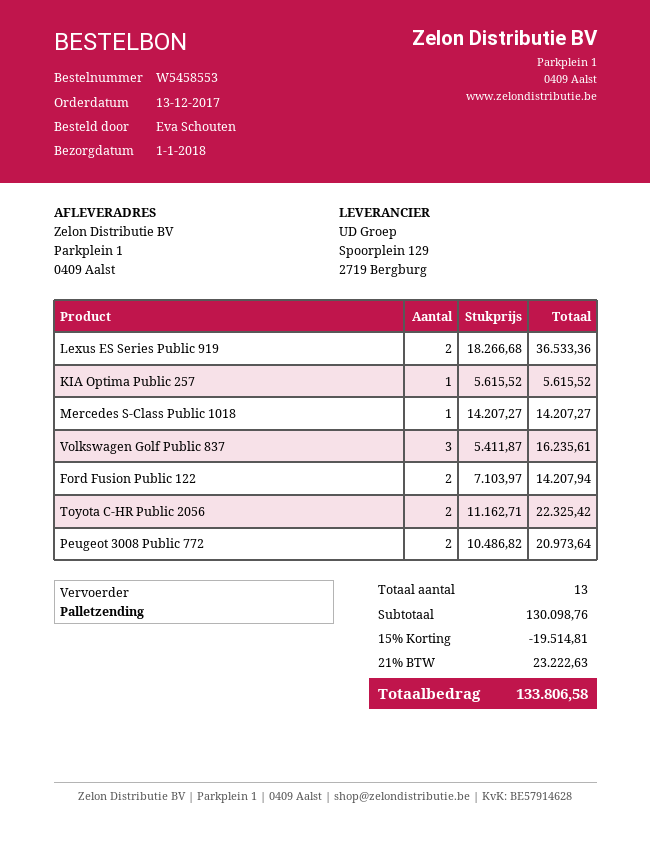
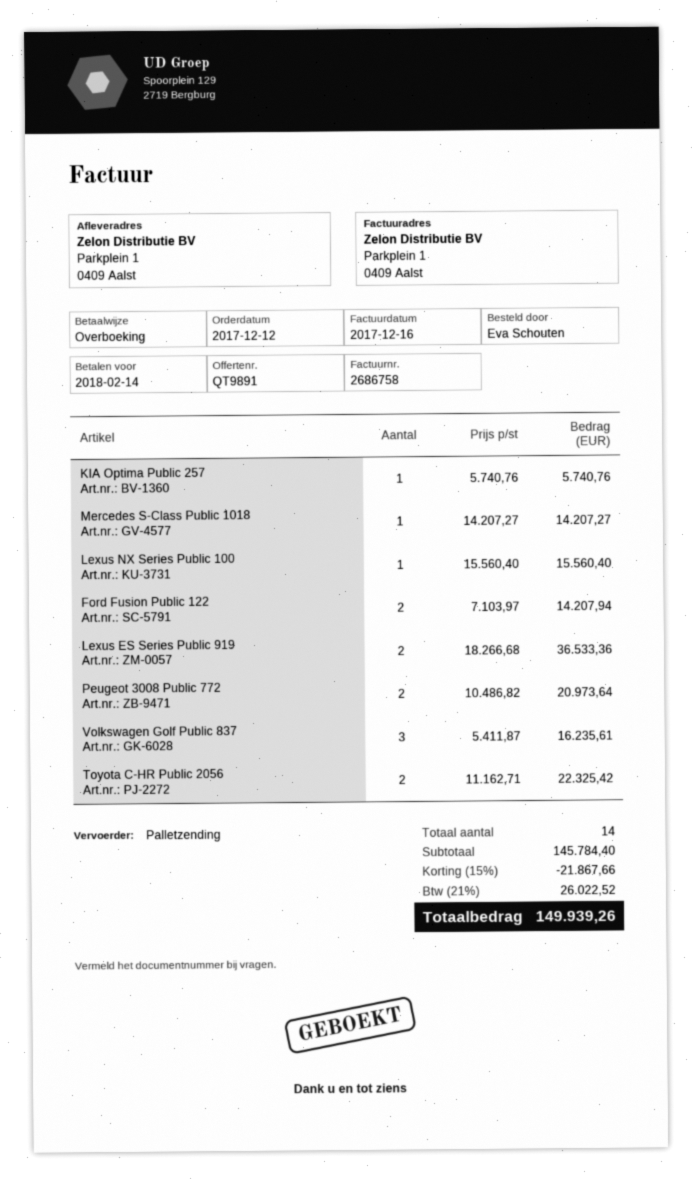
order date: 2017-12-13 -> 2017-12-12
KIA Optima Public 257: 1 x 5615.52 = 5615.52 -> 1 x 5740.76 = 5740.76
Lexus NX Series Public 100: none -> 1 x 15560.40 = 15560.40
total quantity: 13 -> 14
subtotal: 130098.76 -> 145784.40
discount: 15% = 19514.81 -> 15% = 21867.66
tax: 21% = 23222.63 -> 21% = 26022.52
total: 133806.58 -> 149939.26

